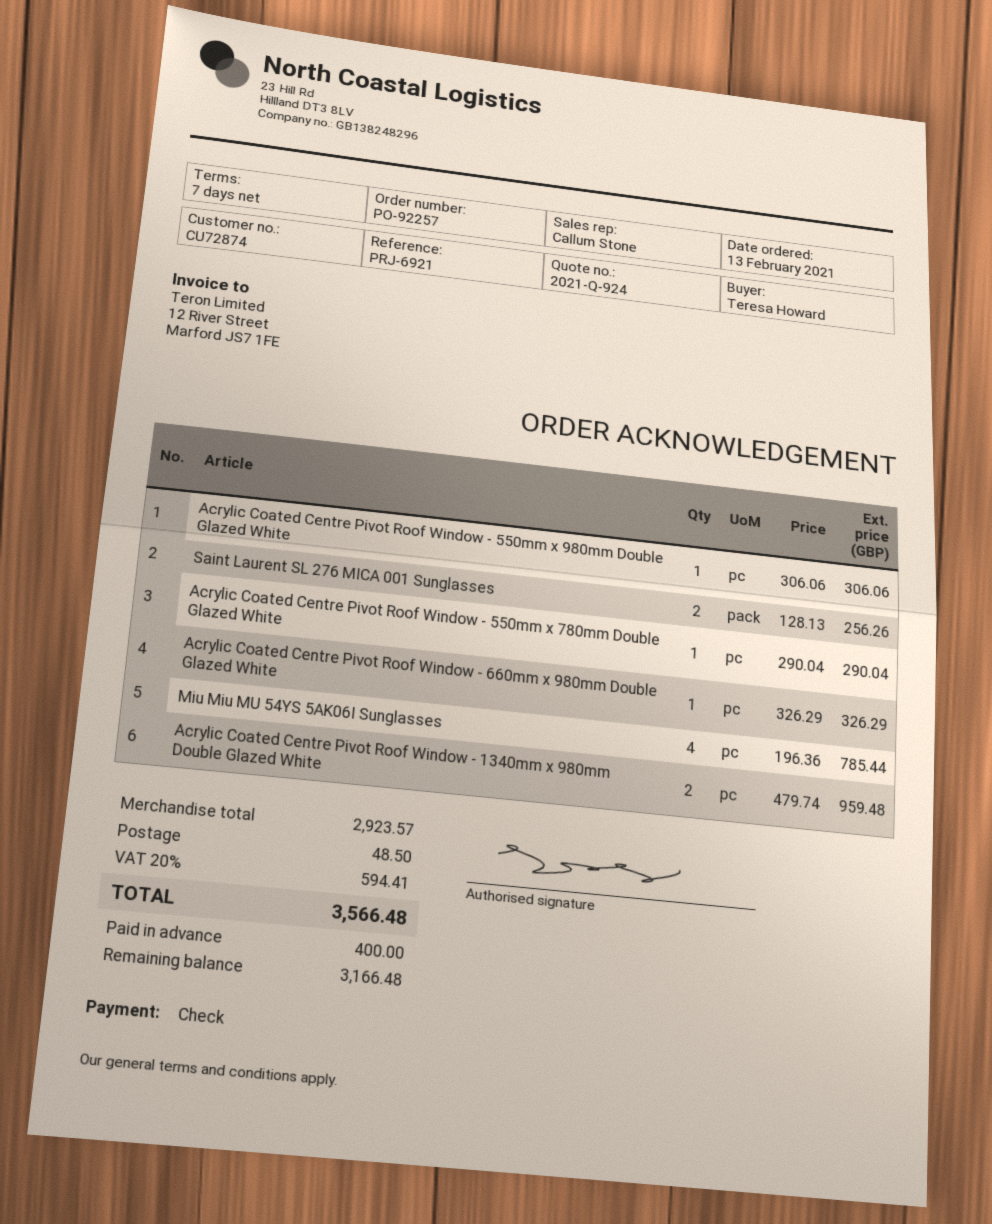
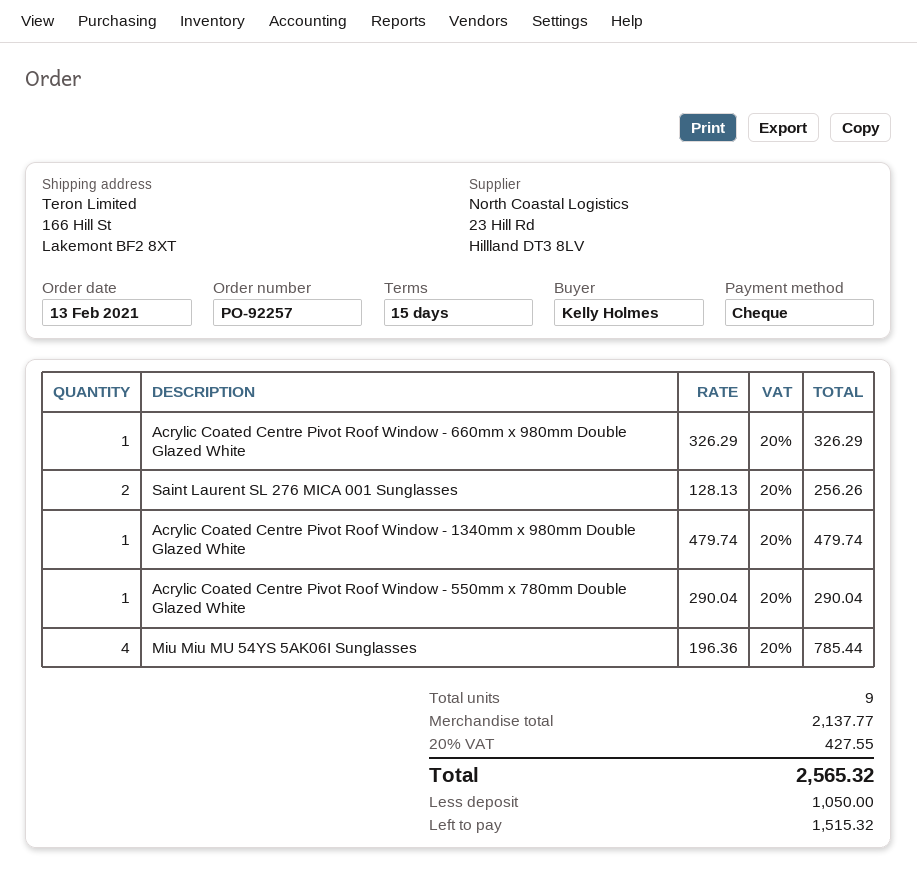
payment terms: 7 days -> 15 days
ordered by: Teresa Howard -> Kelly Holmes
Acrylic Coated Centre Pivot Roof Window - 550mm x 980mm Double Glazed White: 1 x 306.06 = 306.06 -> none
Acrylic Coated Centre Pivot Roof Window - 1340mm x 980mm Double Glazed White: 2 x 479.74 = 959.48 -> 1 x 479.74 = 479.74
subtotal: 2923.57 -> 2137.77
shipping: 48.50 -> none
tax: 20% = 594.41 -> 20% = 427.55
total: 3566.48 -> 2565.32
deposit: 400.00 -> 1050.00
balance: 3166.48 -> 1515.32

